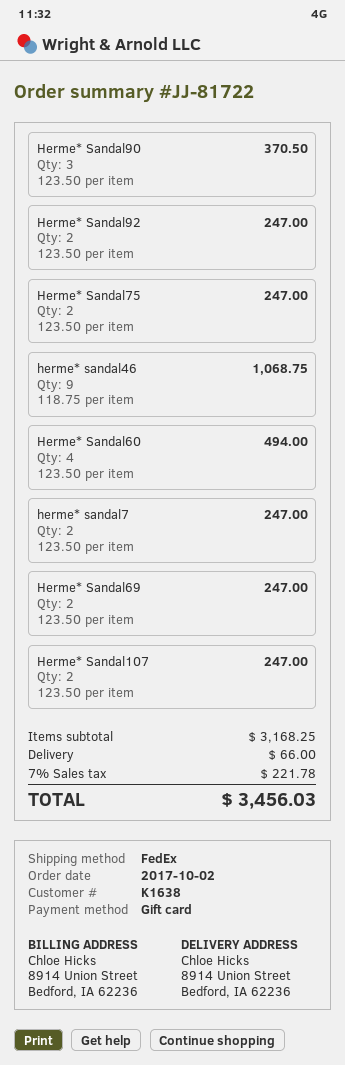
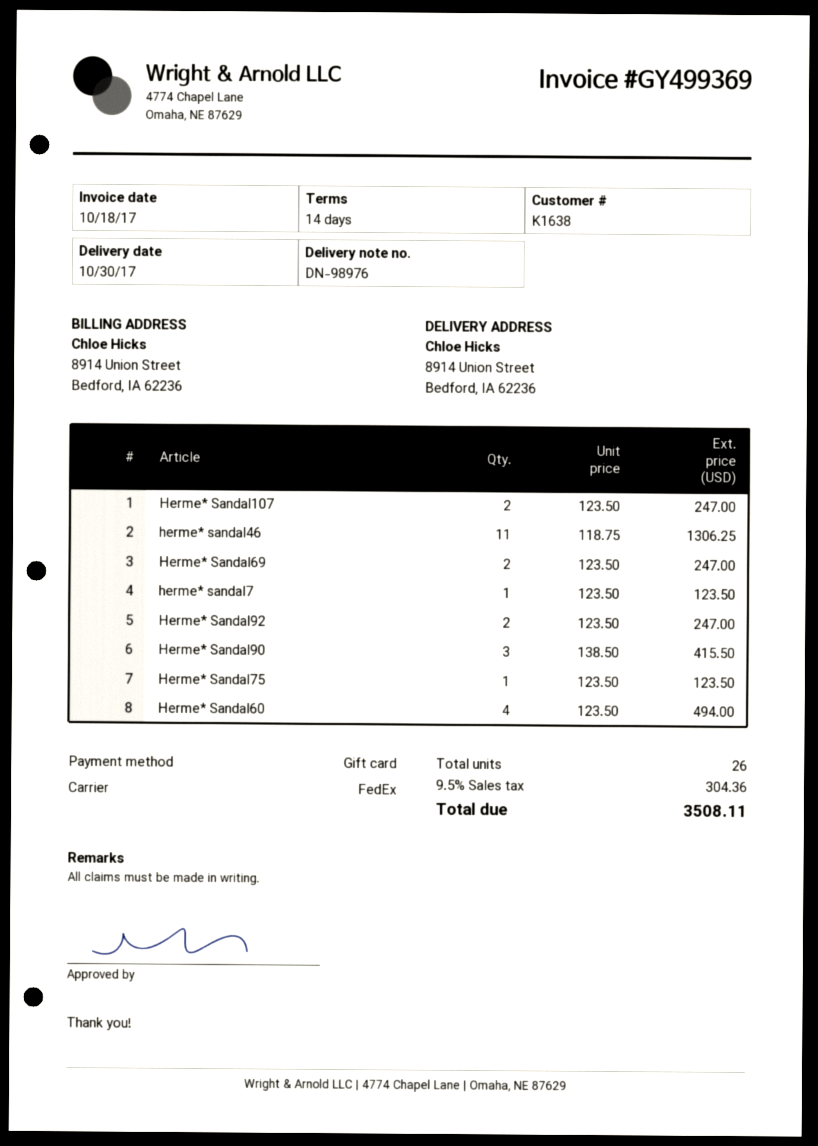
Herme* Sandal90: 3 x 123.50 = 370.50 -> 3 x 138.50 = 415.50
Herme* Sandal75: 2 x 123.50 = 247.00 -> 1 x 123.50 = 123.50
herme* sandal46: 9 x 118.75 = 1068.75 -> 11 x 118.75 = 1306.25
herme* sandal7: 2 x 123.50 = 247.00 -> 1 x 123.50 = 123.50
shipping: 66.00 -> none
tax: 7% = 221.78 -> 9.5% = 304.36
total: 3456.03 -> 3508.11

